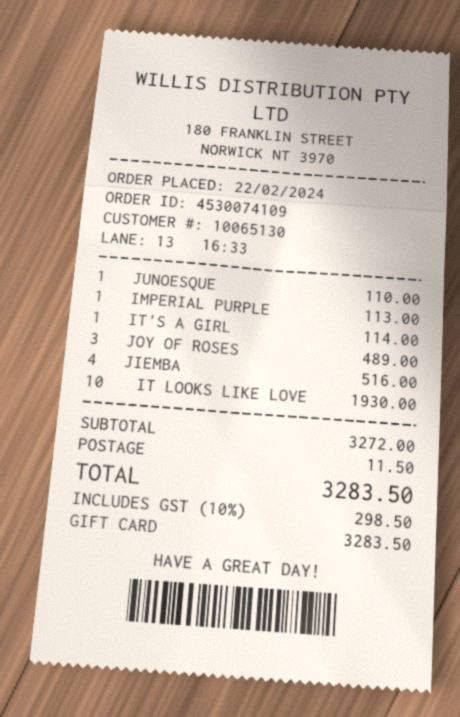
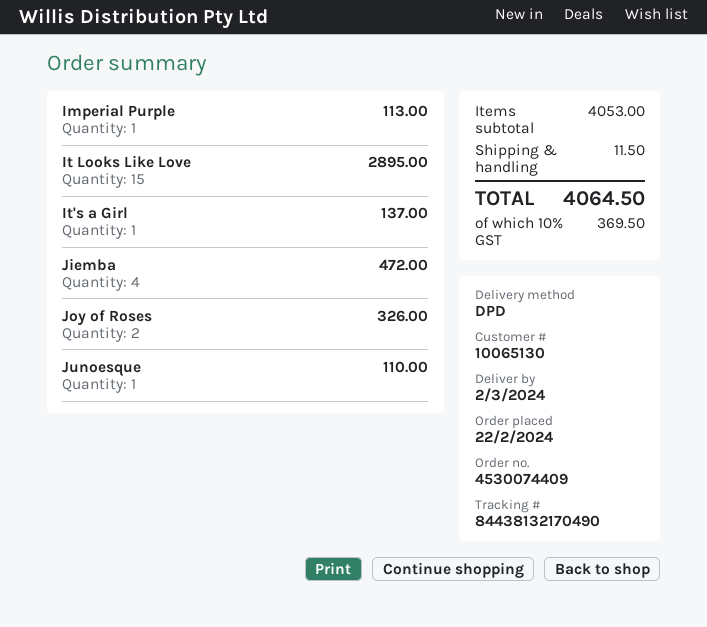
order number: 4530074109 -> 4530074409
IT'S A GIRL: 1 for 114.00 -> 1 for 137.00
JOY OF ROSES: 3 for 489.00 -> 2 for 326.00
JIEMBA: 4 for 516.00 -> 4 for 472.00
IT LOOKS LIKE LOVE: 10 for 1930.00 -> 15 for 2895.00
subtotal: 3272.00 -> 4053.00
tax: 10% = 298.50 -> 10% = 369.50
total: 3283.50 -> 4064.50

